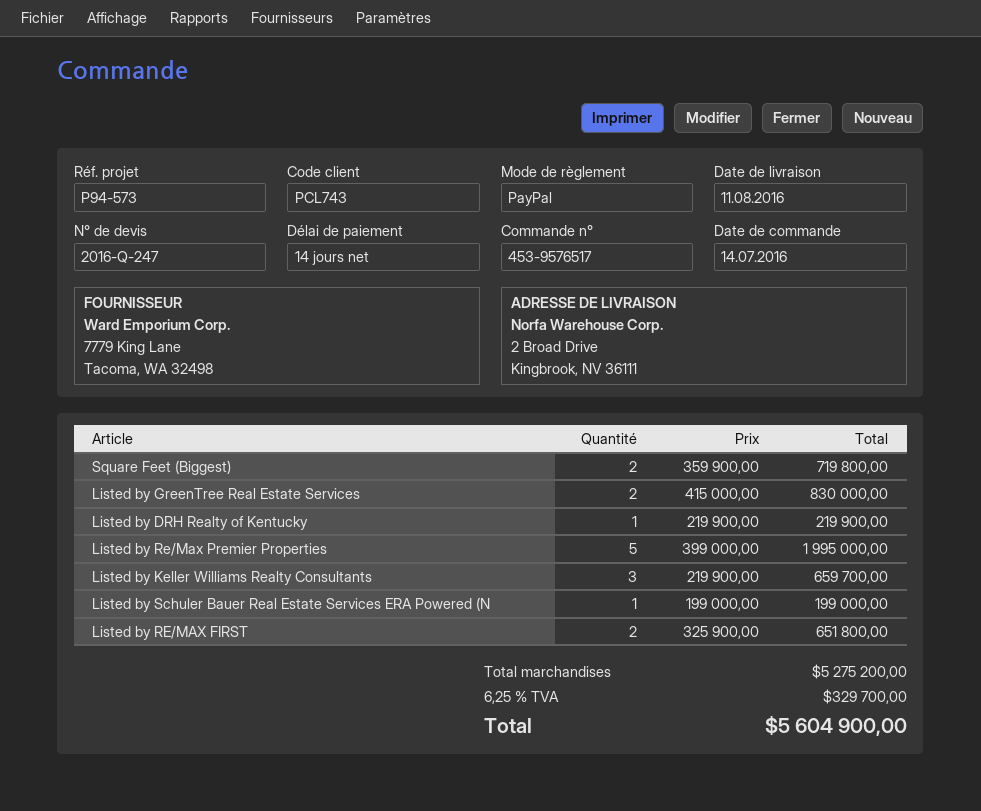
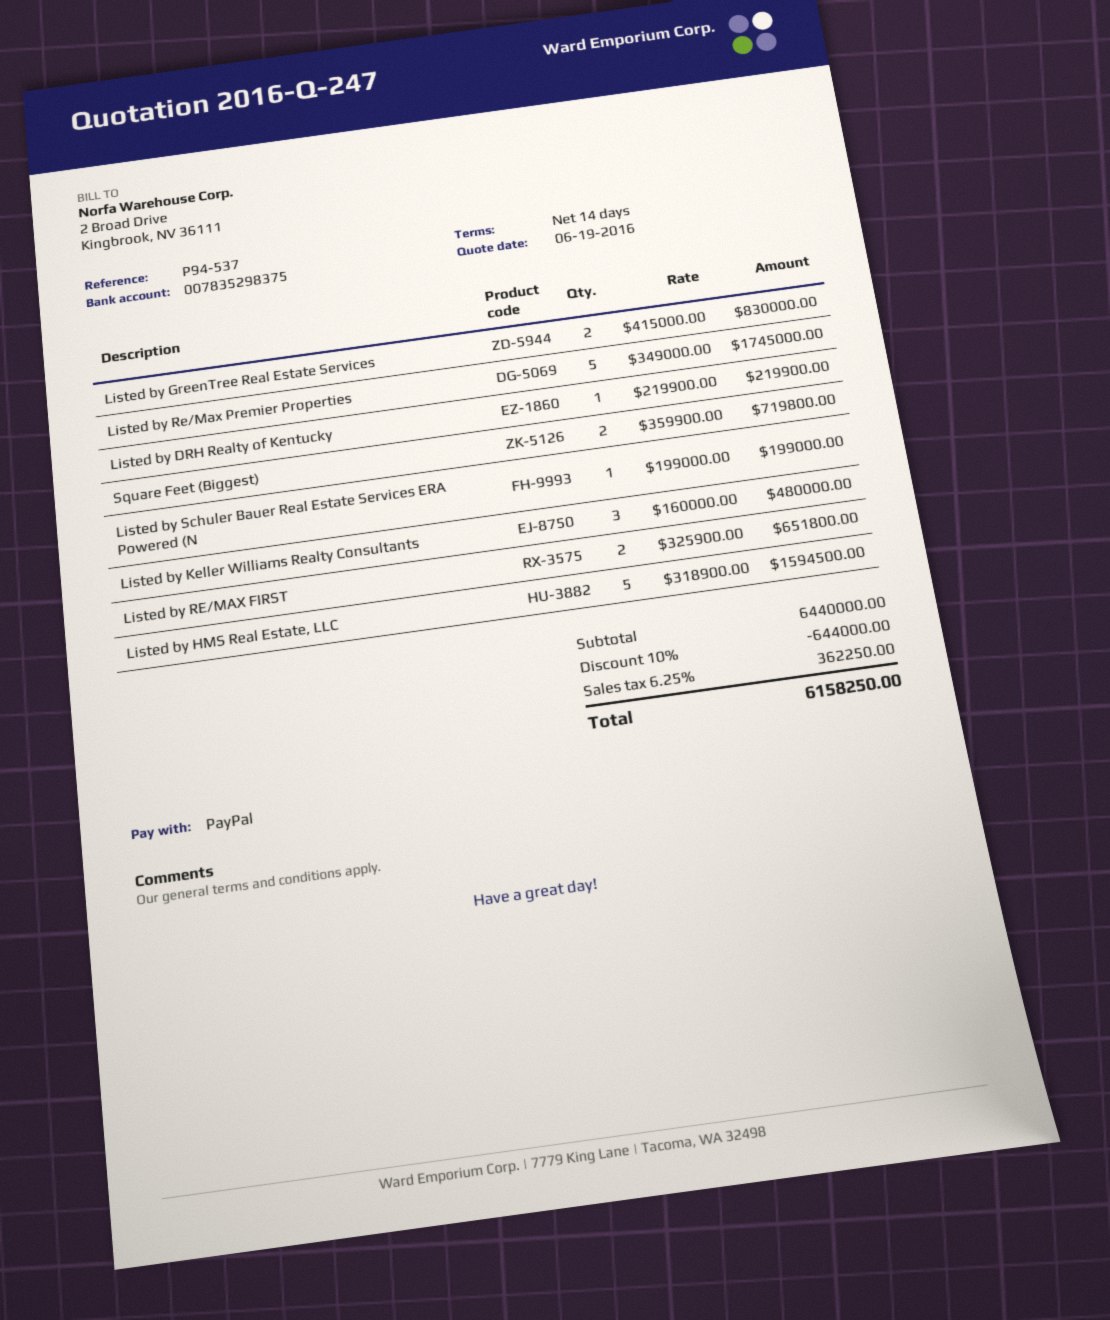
reference: P94-573 -> P94-537
Listed by Re/Max Premier Properties: 5 x 399000.00 = 1995000.00 -> 5 x 349000.00 = 1745000.00
Listed by Keller Williams Realty Consultants: 3 x 219900.00 = 659700.00 -> 3 x 160000.00 = 480000.00
Listed by HMS Real Estate, LLC: none -> 5 x 318900.00 = 1594500.00
subtotal: 5275200.00 -> 6440000.00
discount: none -> 10% = 644000.00
tax: 6.25% = 329700.00 -> 6.25% = 362250.00
total: 5604900.00 -> 6158250.00

